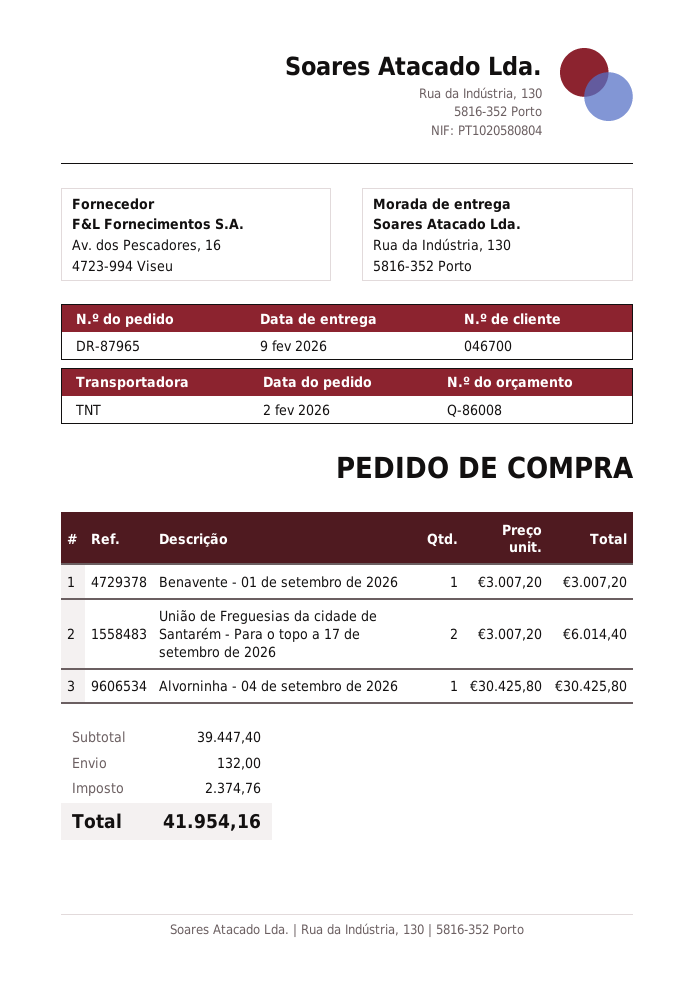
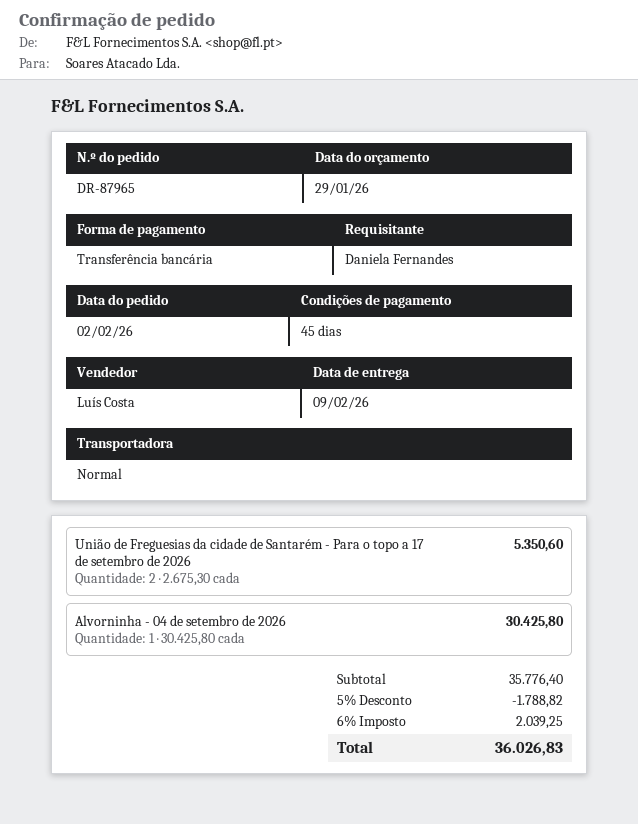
shipping method: TNT -> standard
Benavente - 01 de setembro de 2026: 1 x 3007.20 = 3007.20 -> none
União de Freguesias da cidade de Santarém - Para o topo a 17 de setembro de 2026: 2 x 3007.20 = 6014.40 -> 2 x 2675.30 = 5350.60
subtotal: 39447.40 -> 35776.40
discount: none -> 5% = 1788.82
shipping: 132.00 -> none
tax: 2374.76 -> 2039.25
total: 41954.16 -> 36026.83

